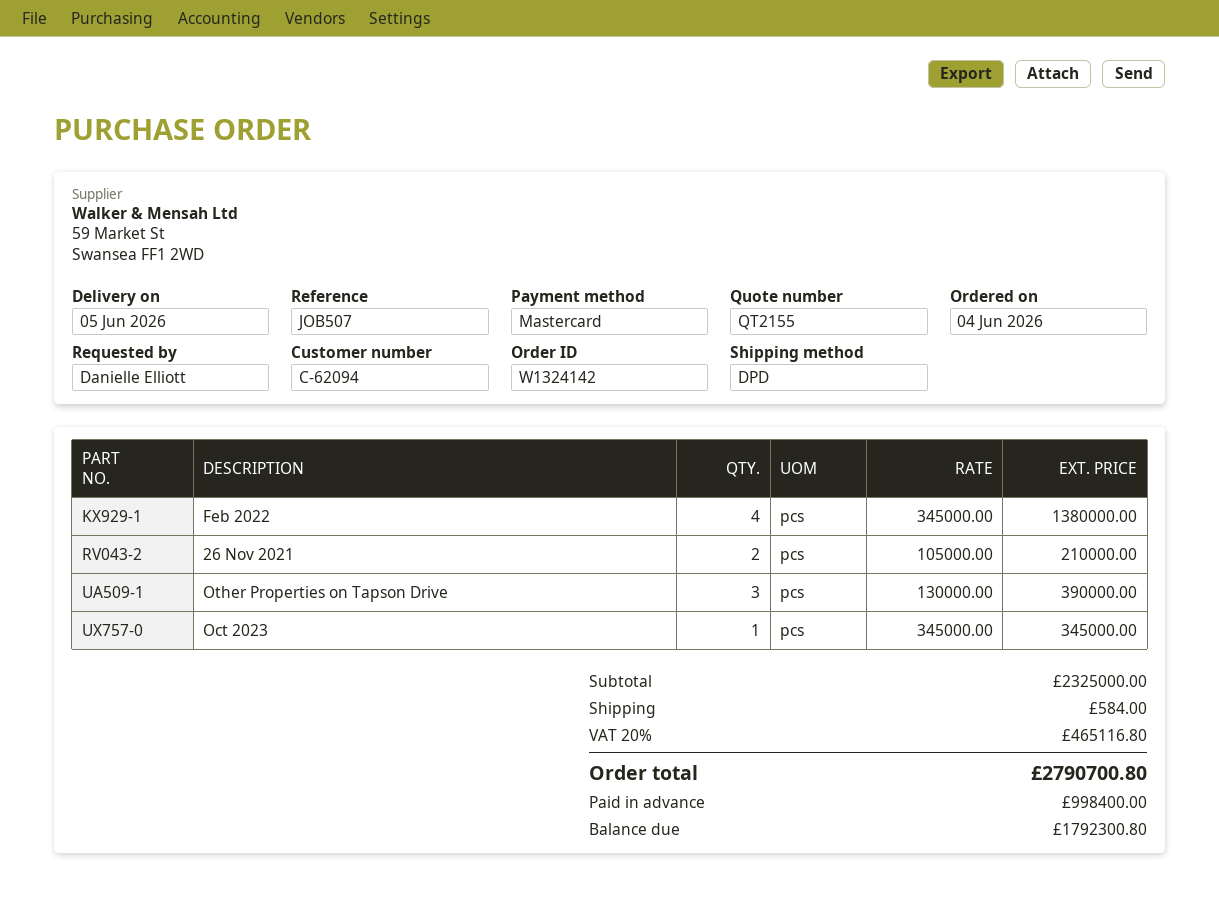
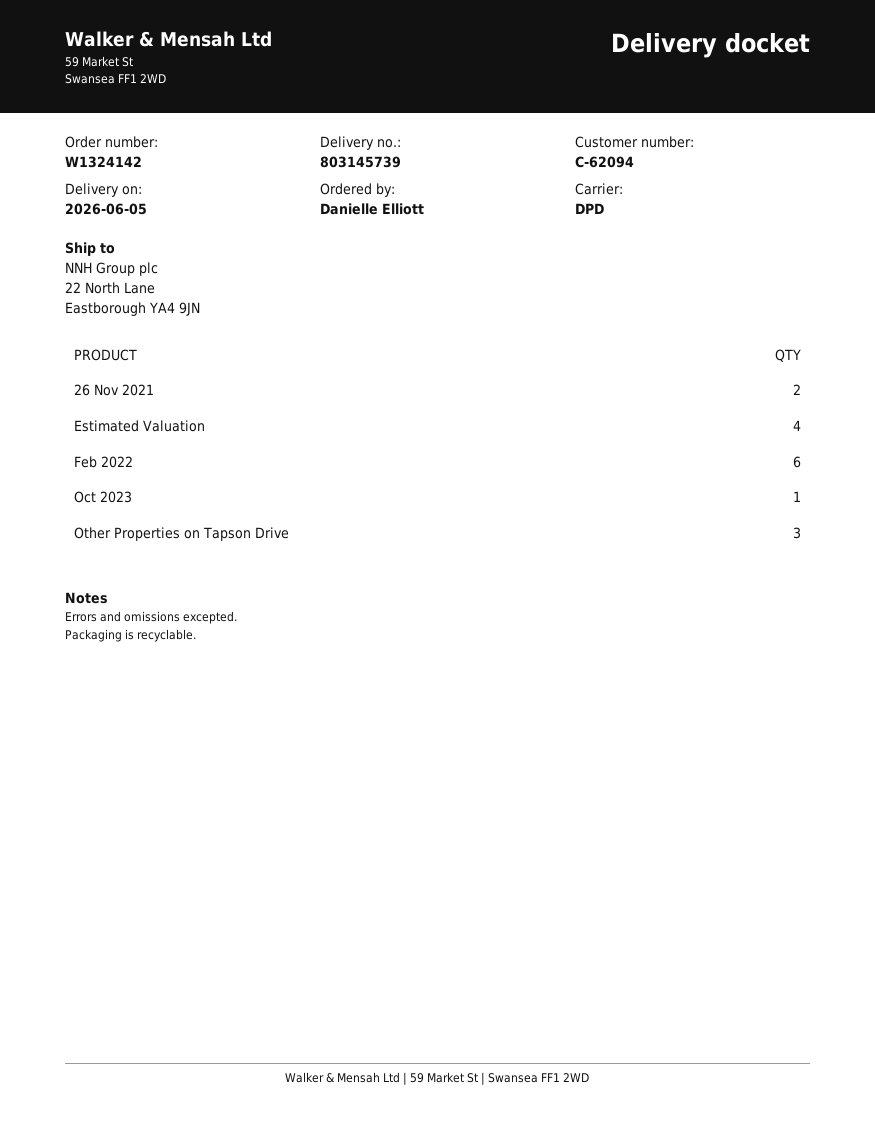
Feb 2022: 4 -> 6
Estimated Valuation: none -> 4

